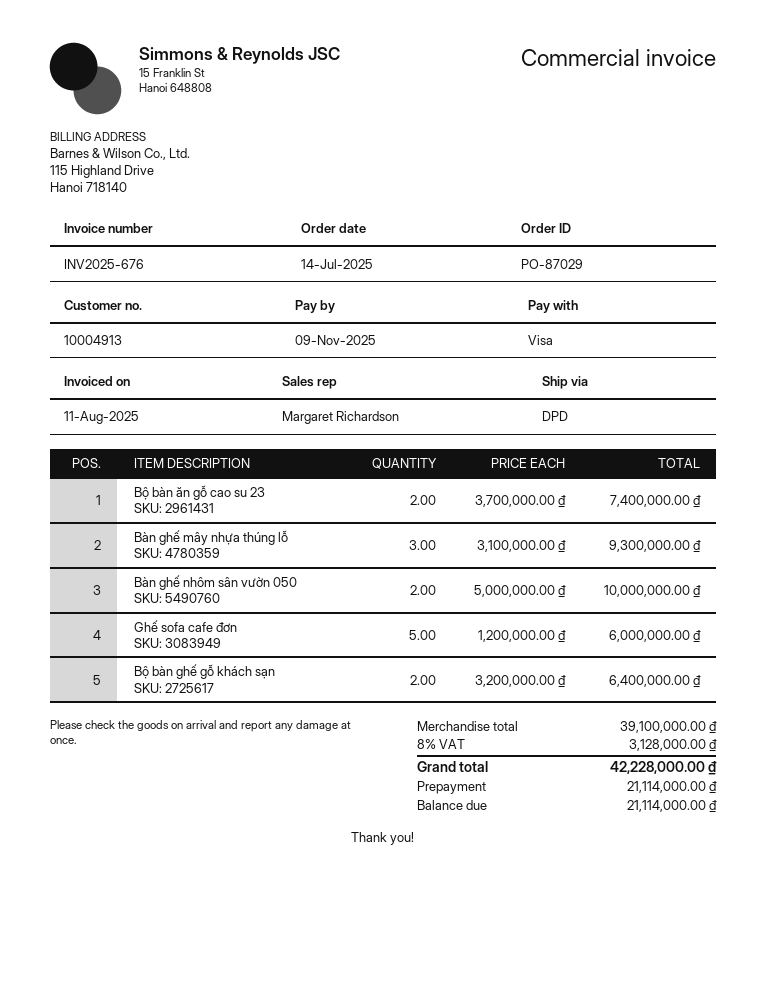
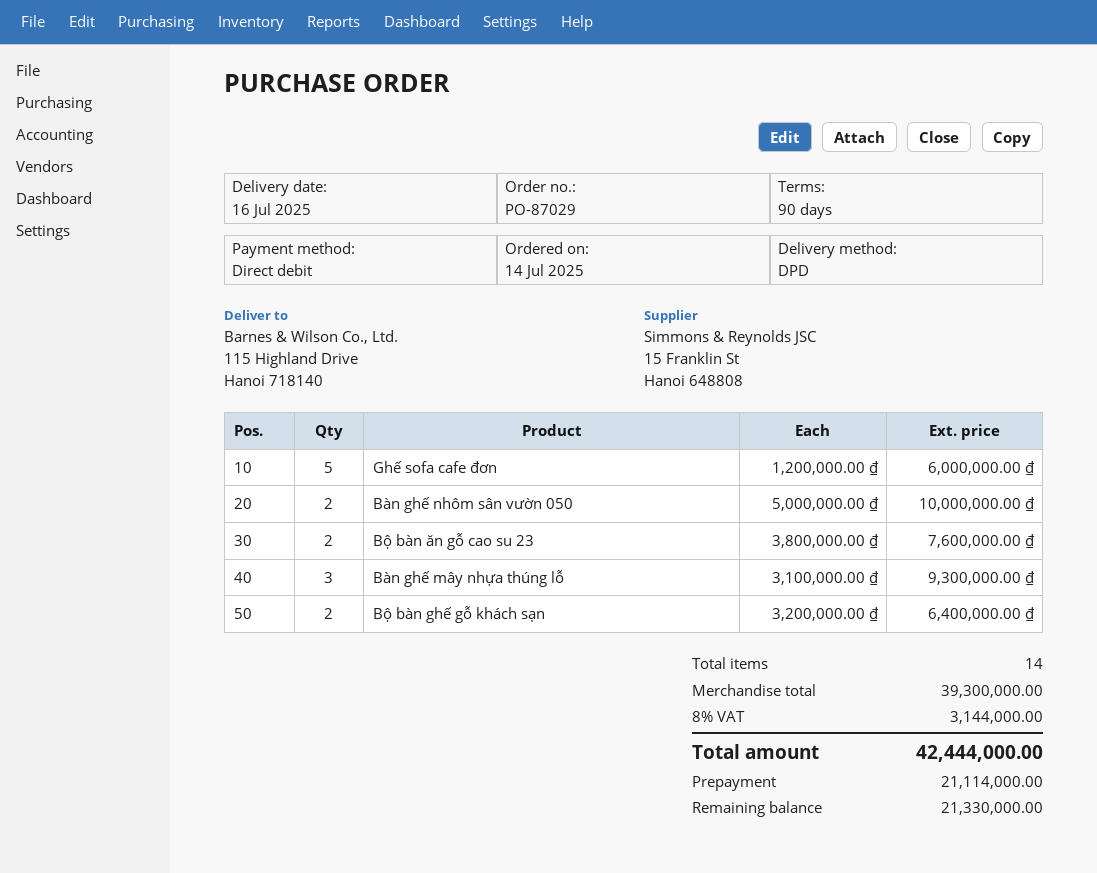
payment method: Visa -> direct debit
Bộ bàn ăn gỗ cao su 23: 2 x 3700000.00 = 7400000.00 -> 2 x 3800000.00 = 7600000.00
subtotal: 39100000.00 -> 39300000.00
tax: 8% = 3128000.00 -> 8% = 3144000.00
total: 42228000.00 -> 42444000.00
balance: 21114000.00 -> 21330000.00

